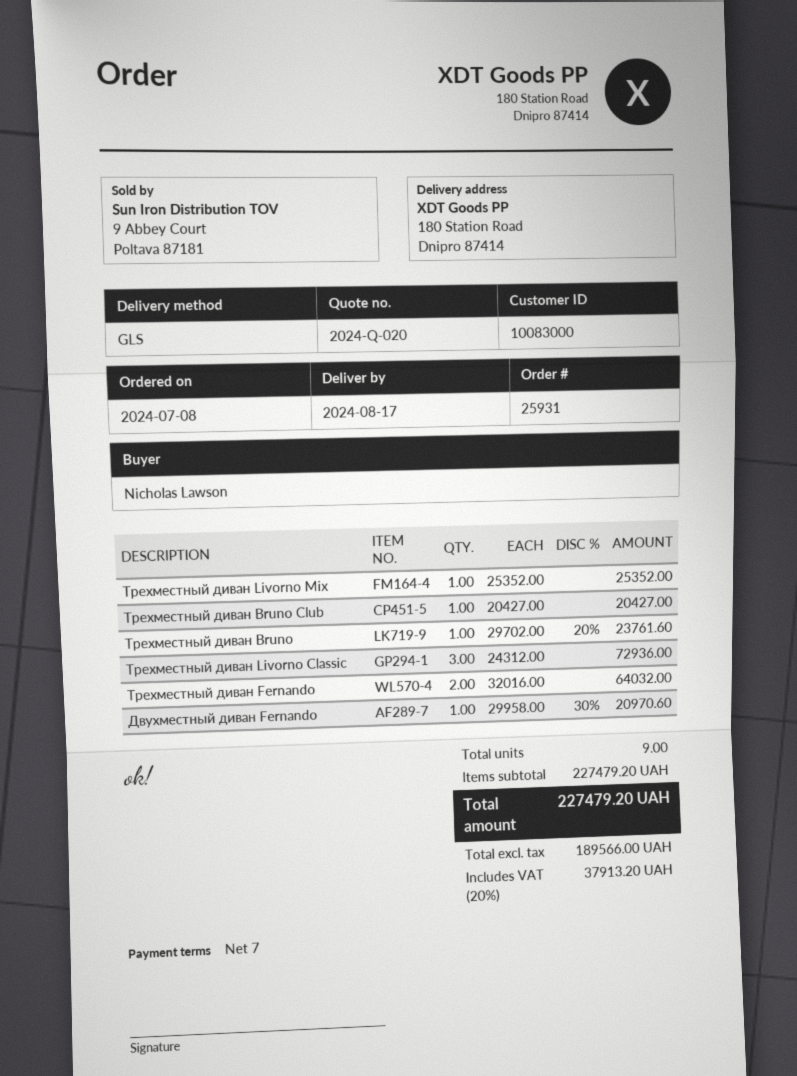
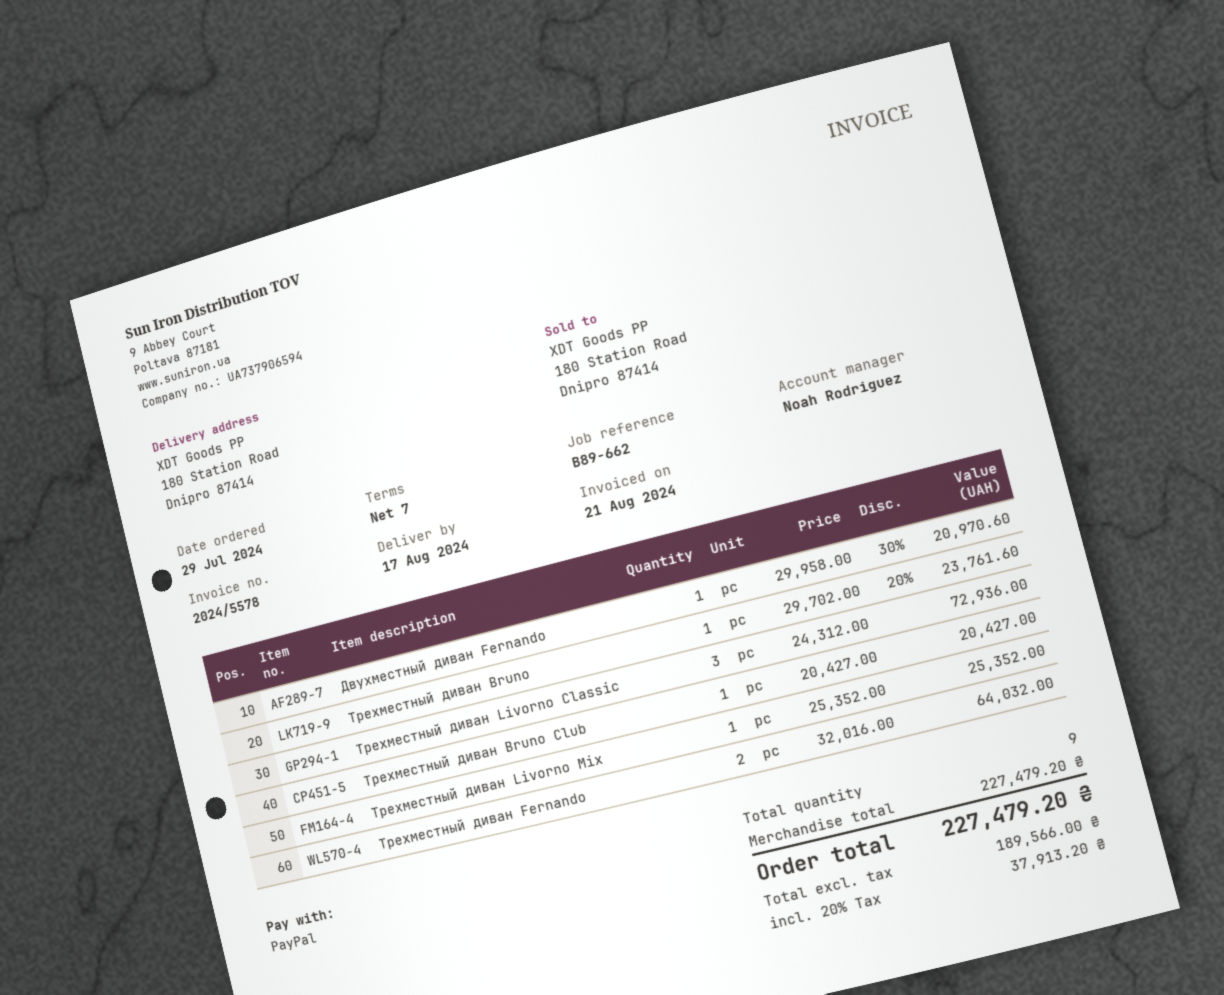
order date: 2024-07-08 -> 2024-07-29

